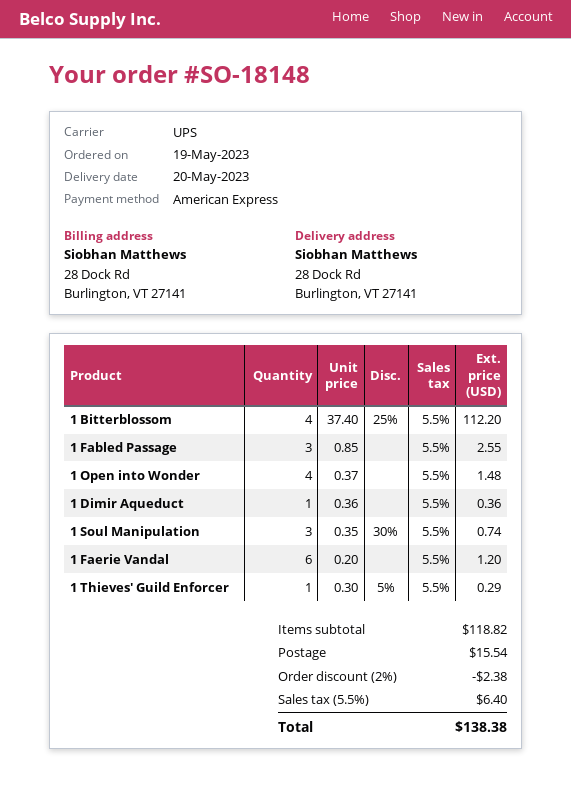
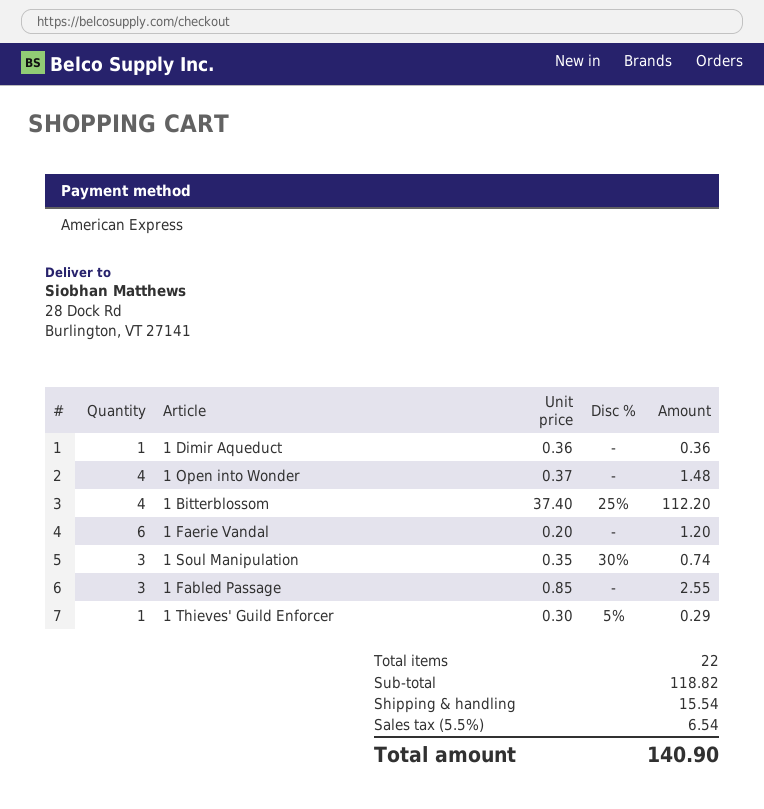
discount: 2% = 2.38 -> none
tax: 5.5% = 6.40 -> 5.5% = 6.54
total: 138.38 -> 140.90

